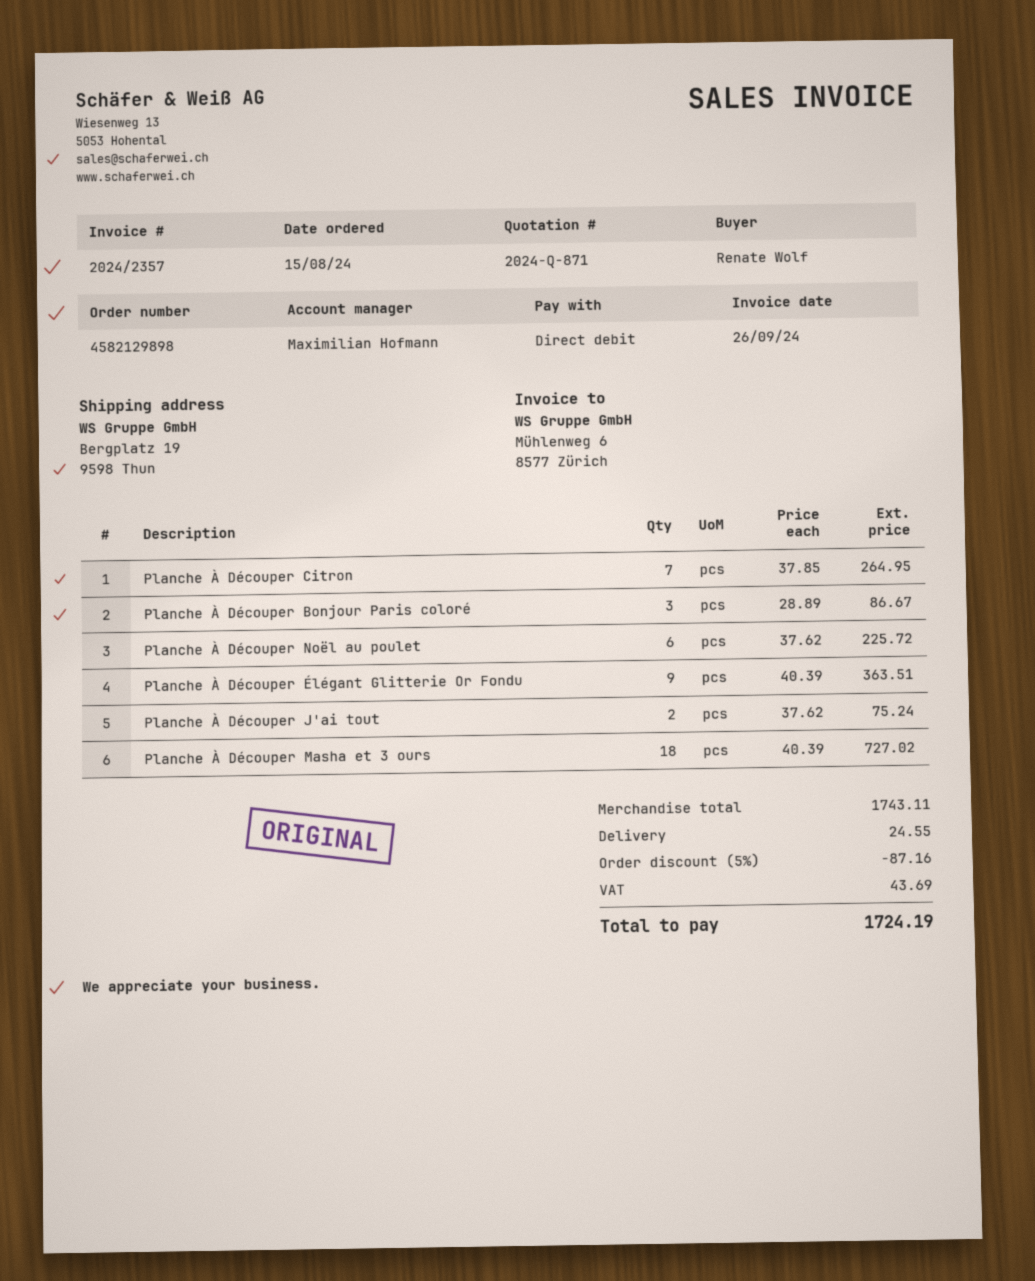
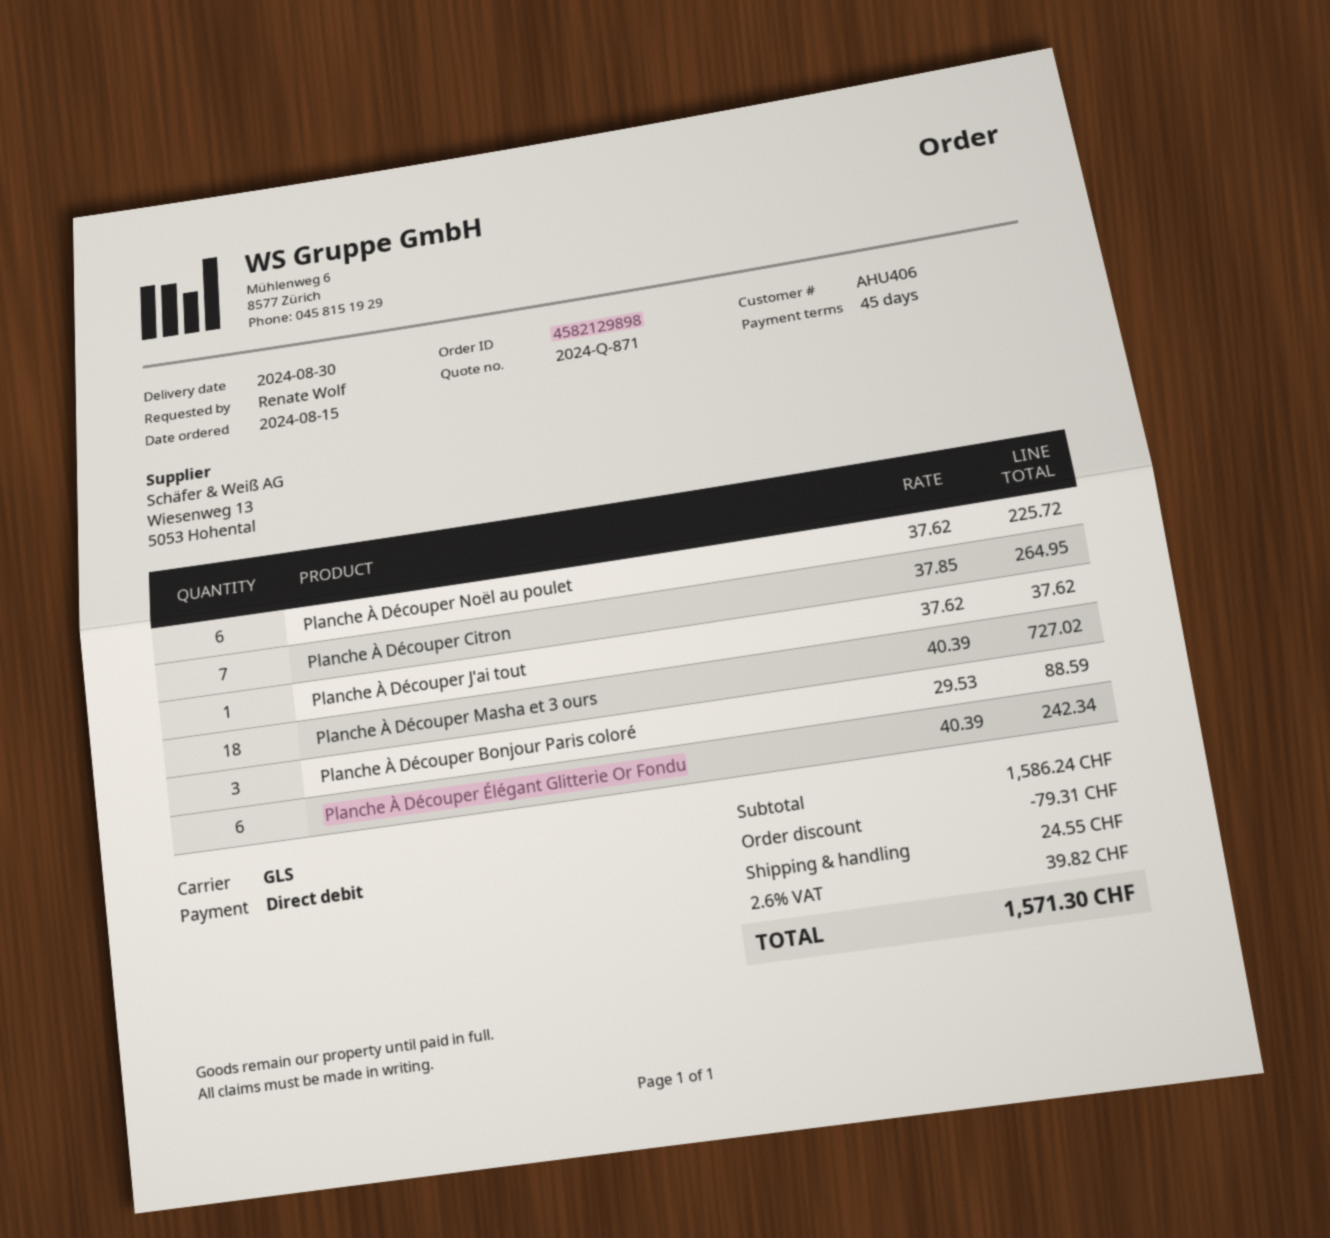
Planche À Découper Bonjour Paris coloré: 3 x 28.89 = 86.67 -> 3 x 29.53 = 88.59
Planche À Découper Élégant Glitterie Or Fondu: 9 x 40.39 = 363.51 -> 6 x 40.39 = 242.34
Planche À Découper J'ai tout: 2 x 37.62 = 75.24 -> 1 x 37.62 = 37.62
subtotal: 1743.11 -> 1586.24
discount: 87.16 -> 79.31
tax: 43.69 -> 39.82
total: 1724.19 -> 1571.30

